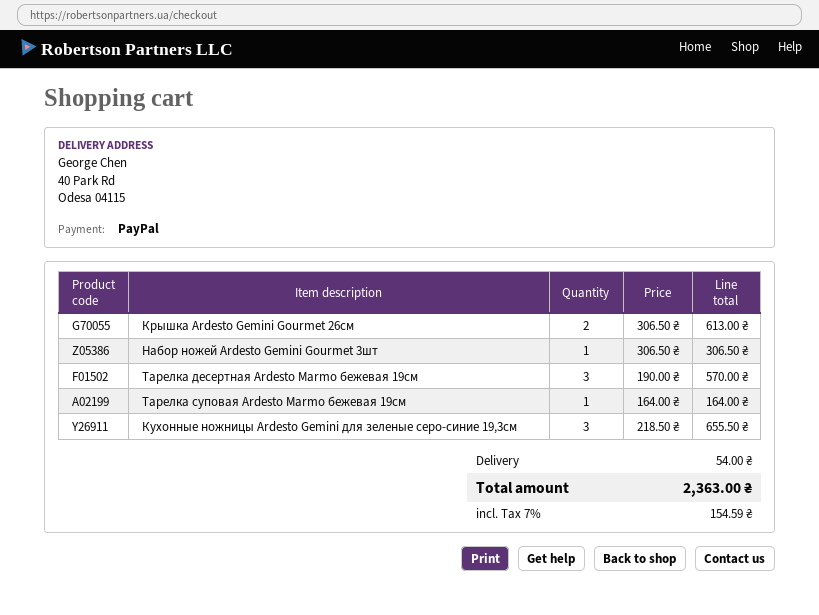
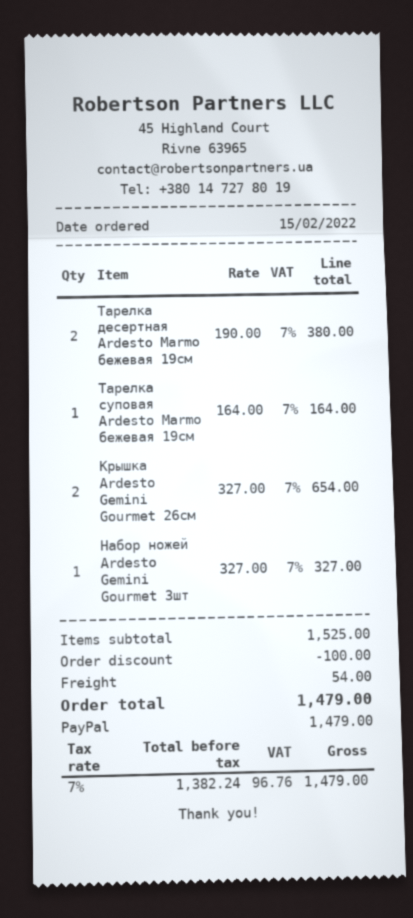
Крышка Ardesto Gemini Gourmet 26см: 2 x 306.50 = 613.00 -> 2 x 327.00 = 654.00
Набор ножей Ardesto Gemini Gourmet 3шт: 1 x 306.50 = 306.50 -> 1 x 327.00 = 327.00
Тарелка десертная Ardesto Marmo бежевая 19см: 3 x 190.00 = 570.00 -> 2 x 190.00 = 380.00
Кухонные ножницы Ardesto Gemini для зеленые серо-синие 19,3см: 3 x 218.50 = 655.50 -> none
discount: none -> 100.00
tax: 7% = 154.59 -> 7% = 96.76
total: 2363.00 -> 1479.00

